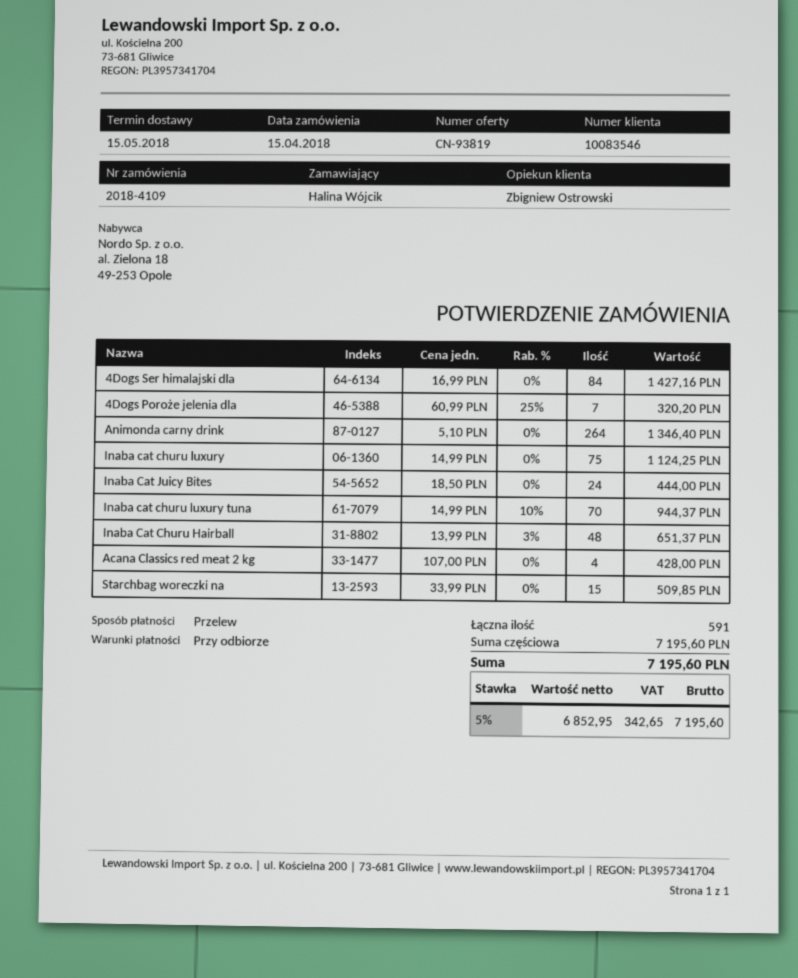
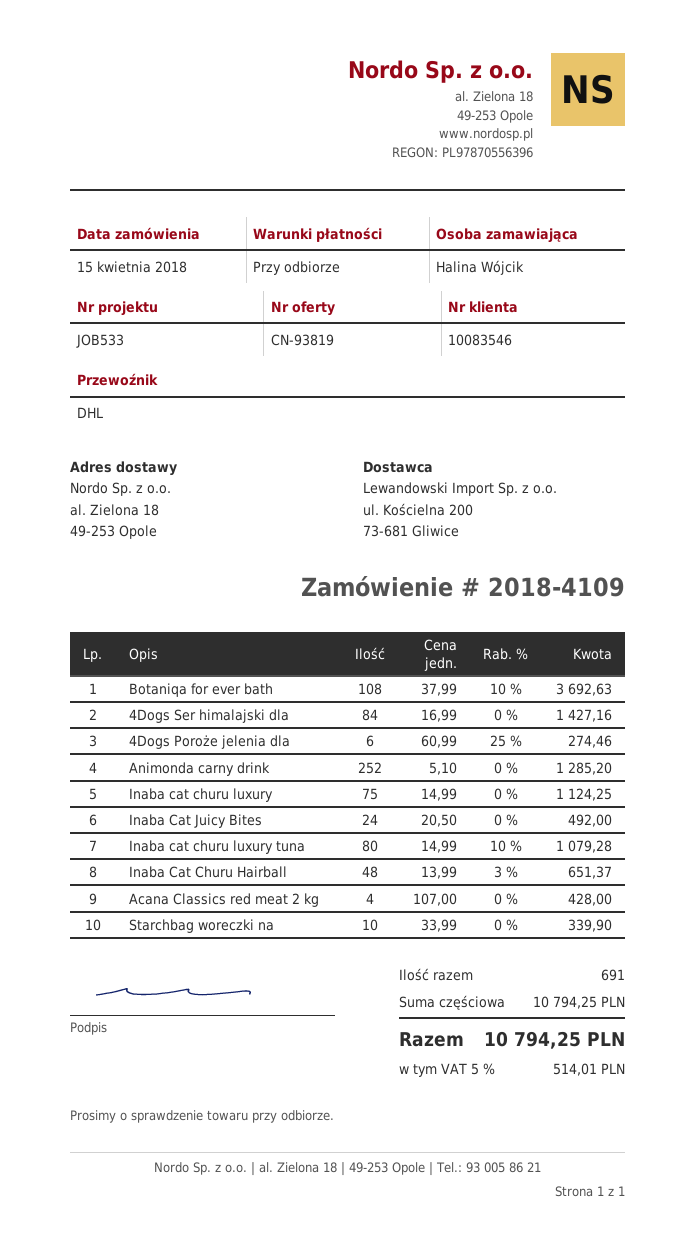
4Dogs Poroże jelenia dla: 7 x 60.99 - 25% = 320.20 -> 6 x 60.99 - 25% = 274.46
Animonda carny drink: 264 x 5.10 = 1346.40 -> 252 x 5.10 = 1285.20
Inaba Cat Juicy Bites: 24 x 18.50 = 444.00 -> 24 x 20.50 = 492.00
Inaba cat churu luxury tuna: 70 x 14.99 - 10% = 944.37 -> 80 x 14.99 - 10% = 1079.28
Starchbag woreczki na: 15 x 33.99 = 509.85 -> 10 x 33.99 = 339.90
Botaniqa for ever bath: none -> 108 x 37.99 - 10% = 3692.63
total quantity: 591 -> 691
subtotal: 7195.60 -> 10794.25
tax: 5% = 342.65 -> 5% = 514.01
total: 7195.60 -> 10794.25

